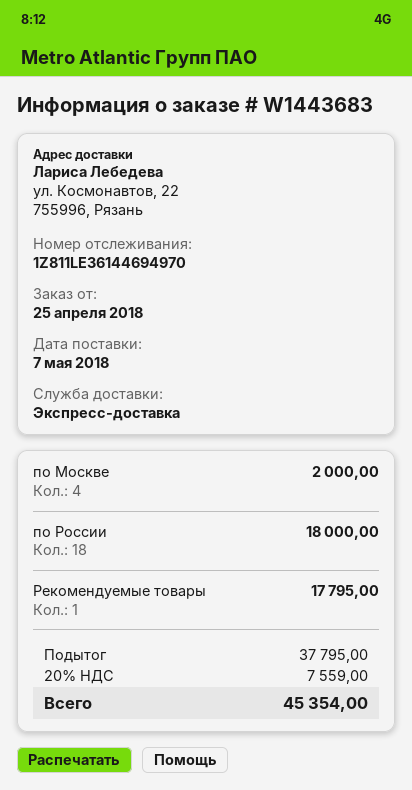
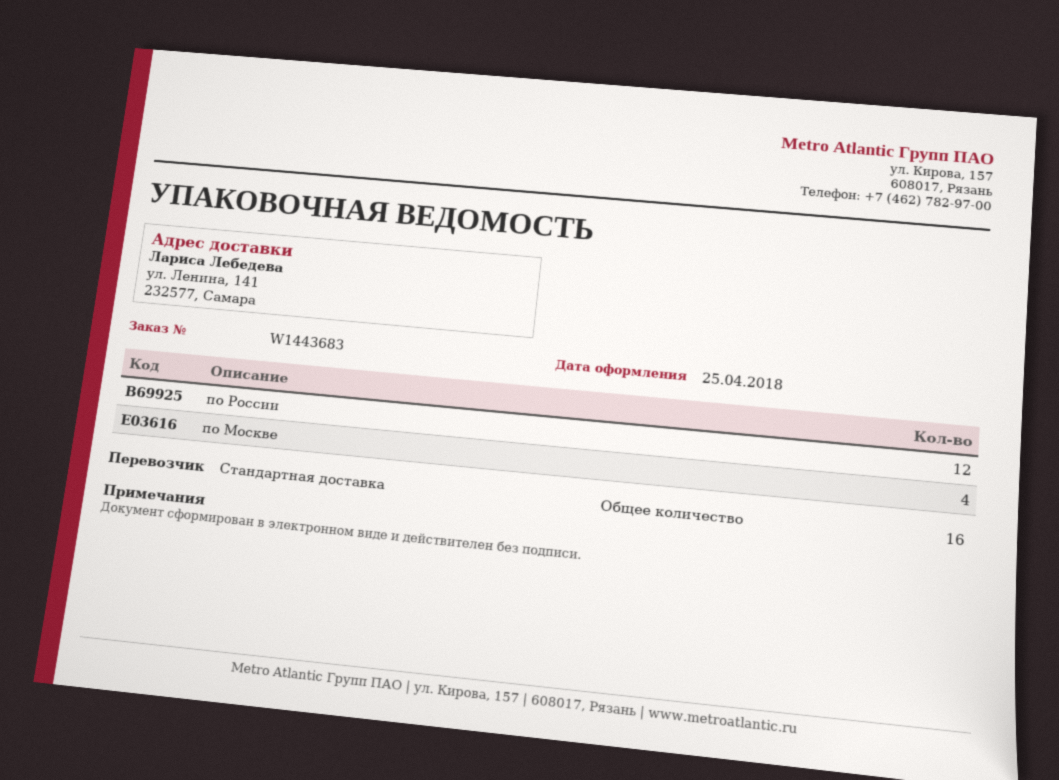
shipping method: express -> standard
ship to: ул. Космонавтов, 22, 755996, Рязань -> ул. Ленина, 141, 232577, Самара
по России: 18 -> 12
Рекомендуемые товары: 1 -> none

